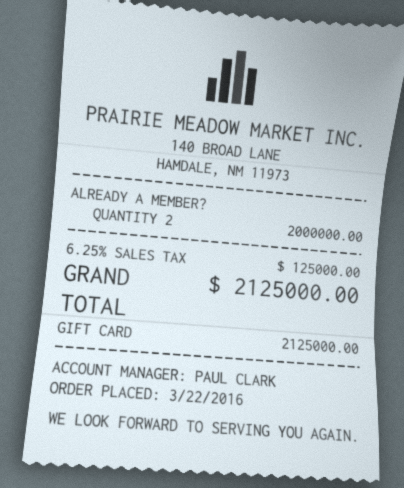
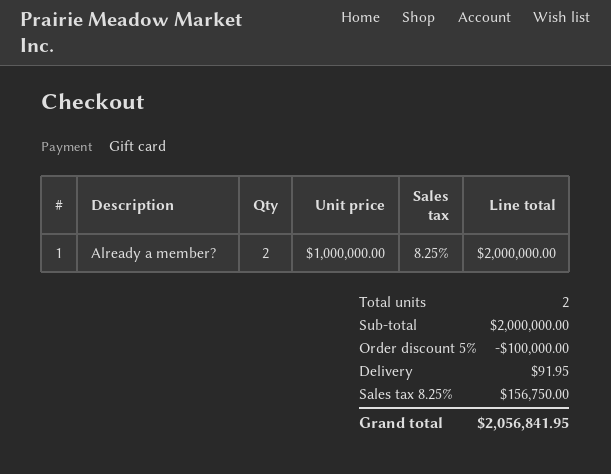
discount: none -> 5% = 100000.00
shipping: none -> 91.95
tax: 6.25% = 125000.00 -> 8.25% = 156750.00
total: 2125000.00 -> 2056841.95

